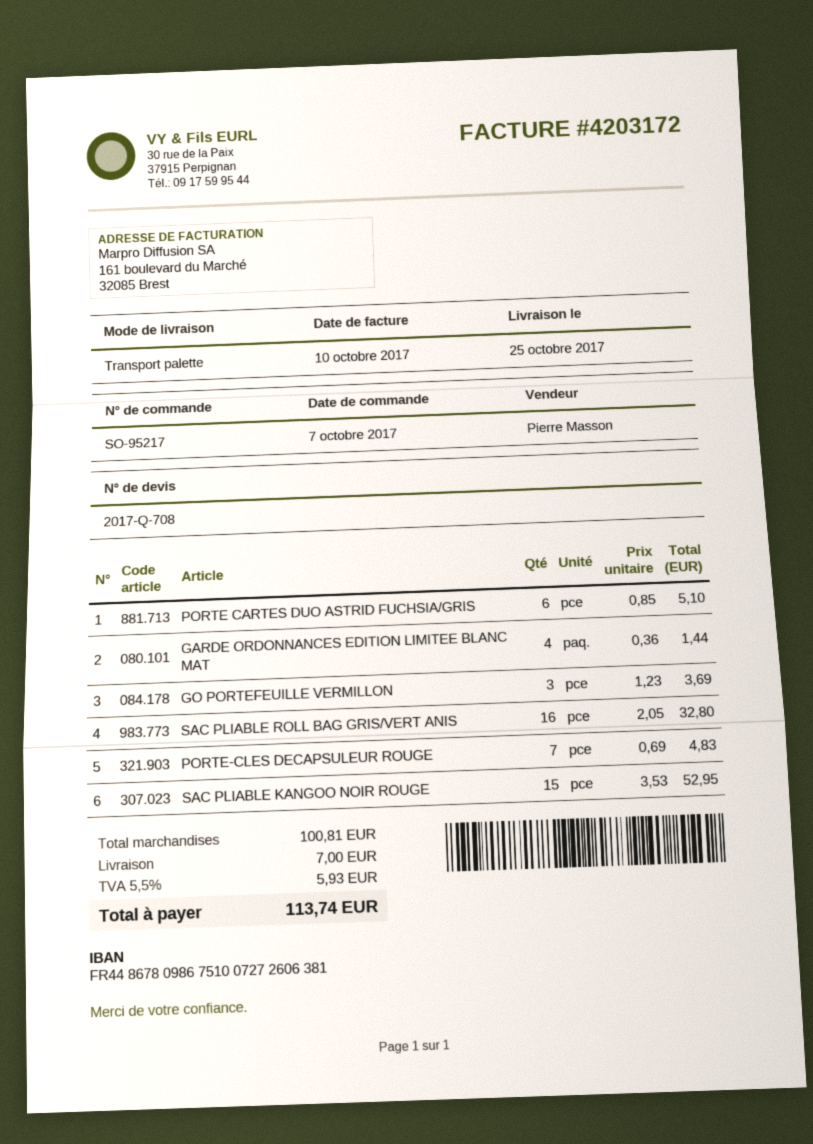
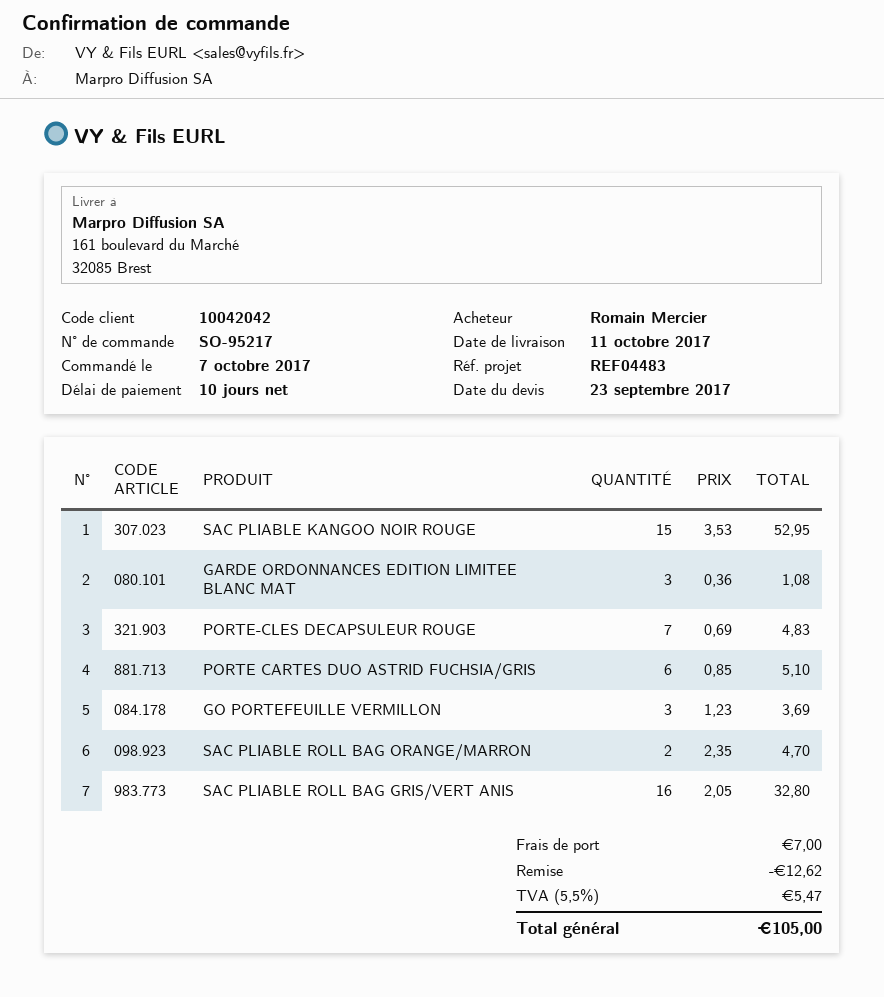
delivery date: 2017-10-25 -> 2017-10-11
GARDE ORDONNANCES EDITION LIMITEE BLANC MAT: 4 x 0.36 = 1.44 -> 3 x 0.36 = 1.08
SAC PLIABLE ROLL BAG ORANGE/MARRON: none -> 2 x 2.35 = 4.70
discount: none -> 12.62
tax: 5.5% = 5.93 -> 5.5% = 5.47
total: 113.74 -> 105.00

